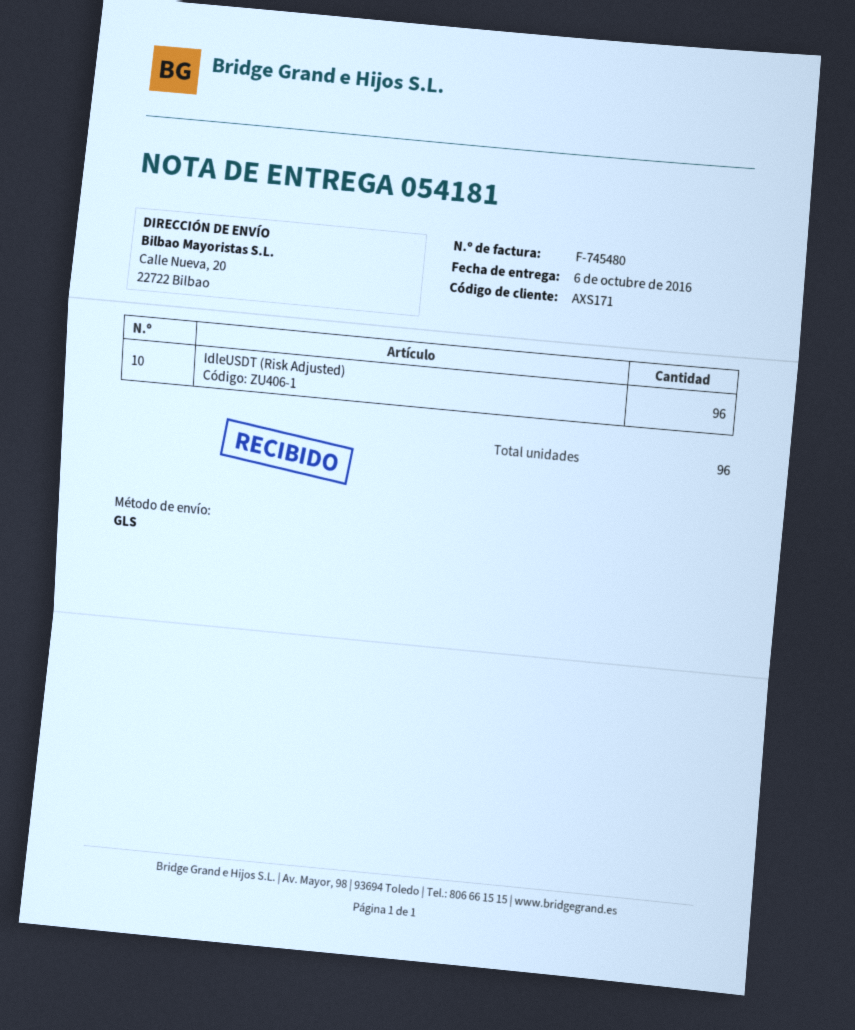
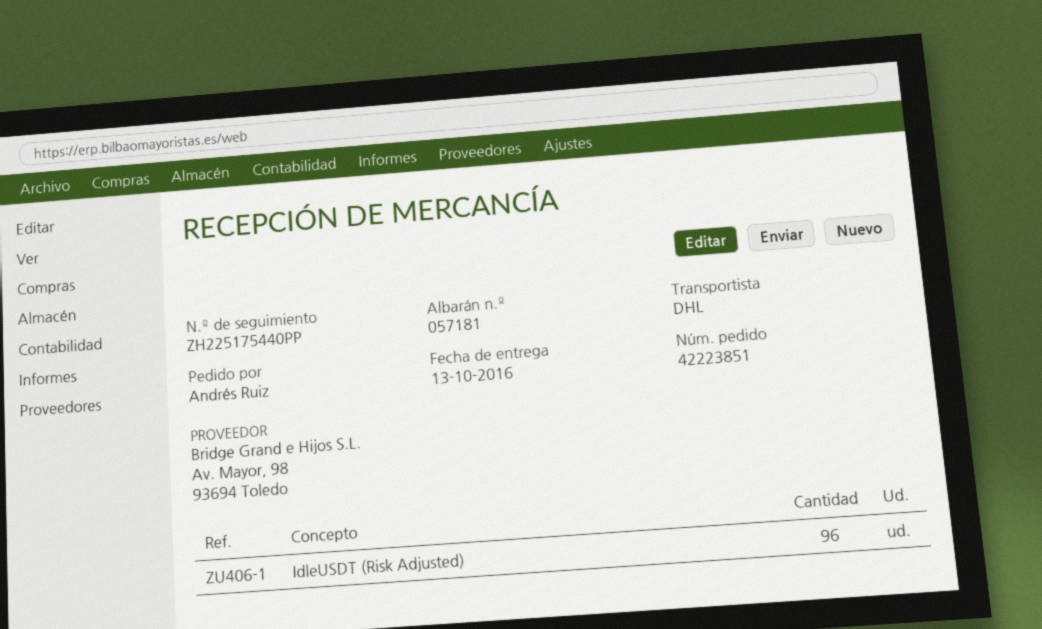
delivery note number: 054181 -> 057181
delivery date: 2016-10-06 -> 2016-10-13
shipping method: GLS -> DHL

